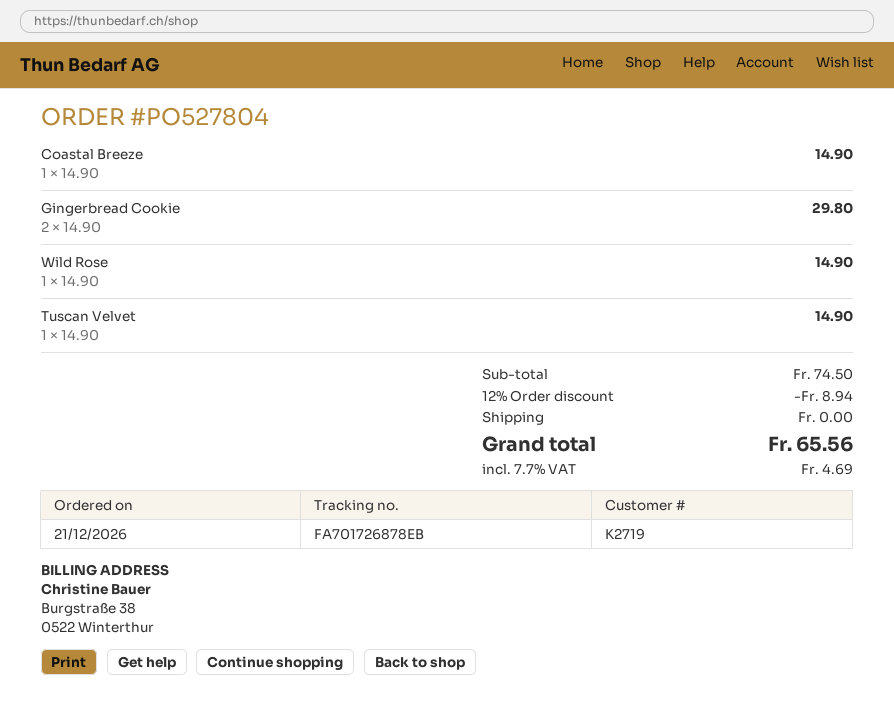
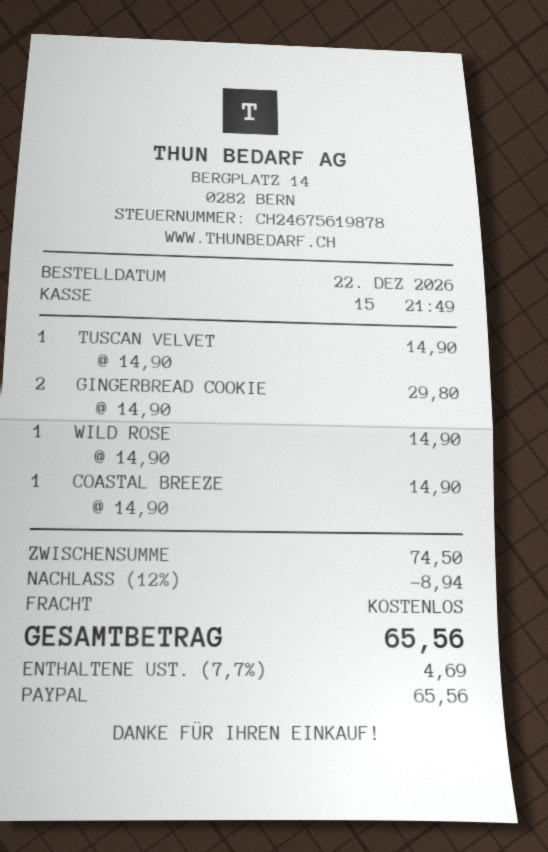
order date: 2026-12-21 -> 2026-12-22

